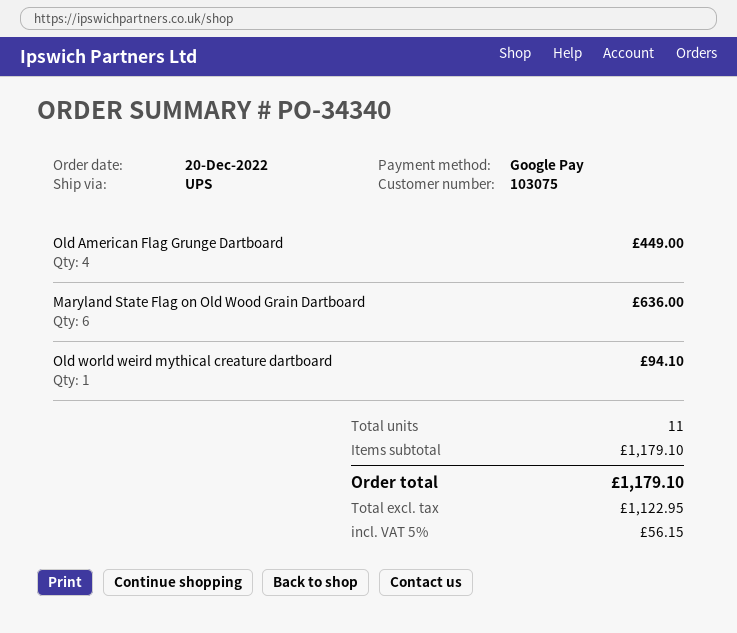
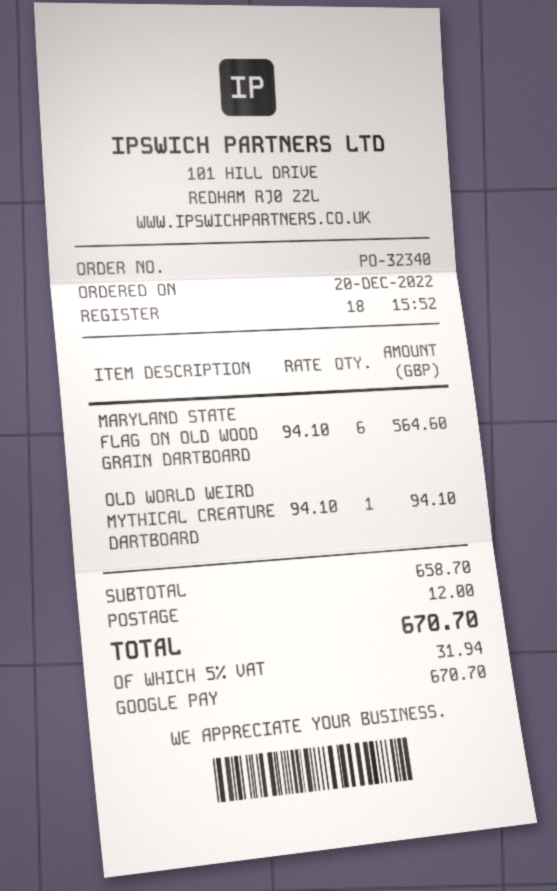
order number: PO-34340 -> PO-32340
Old American Flag Grunge Dartboard: 4 for 449.00 -> none
Maryland State Flag on Old Wood Grain Dartboard: 6 for 636.00 -> 6 for 564.60
subtotal: 1179.10 -> 658.70
shipping: none -> 12.00
tax: 5% = 56.15 -> 5% = 31.94
total: 1179.10 -> 670.70

